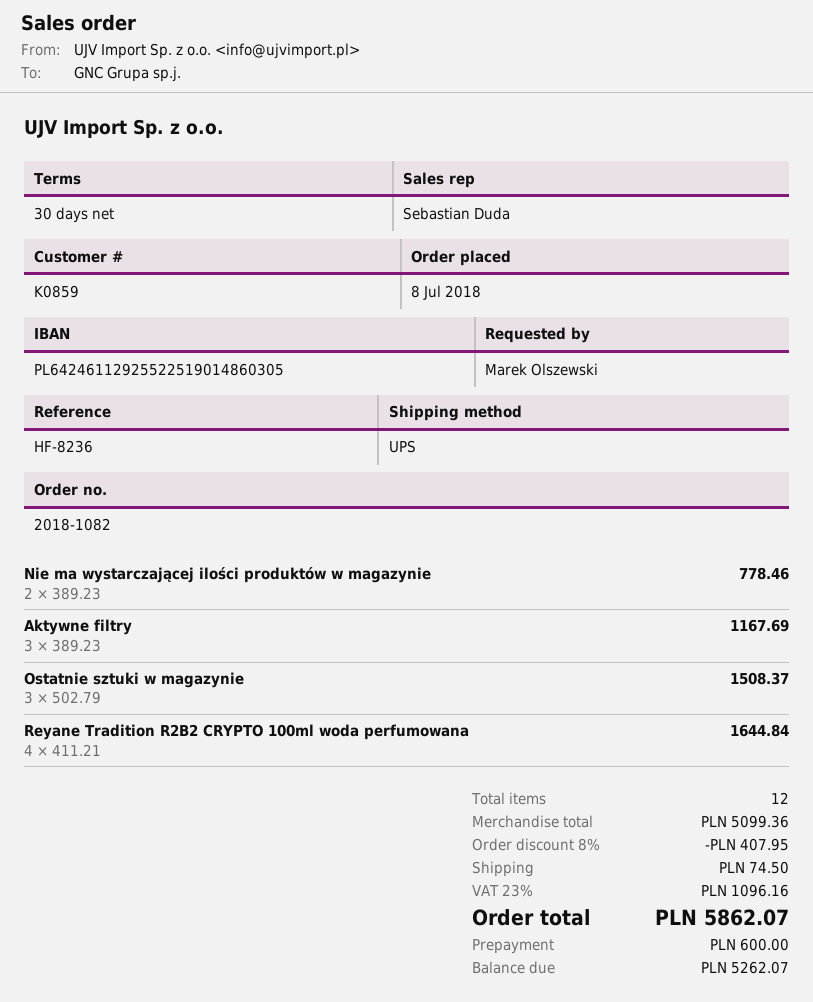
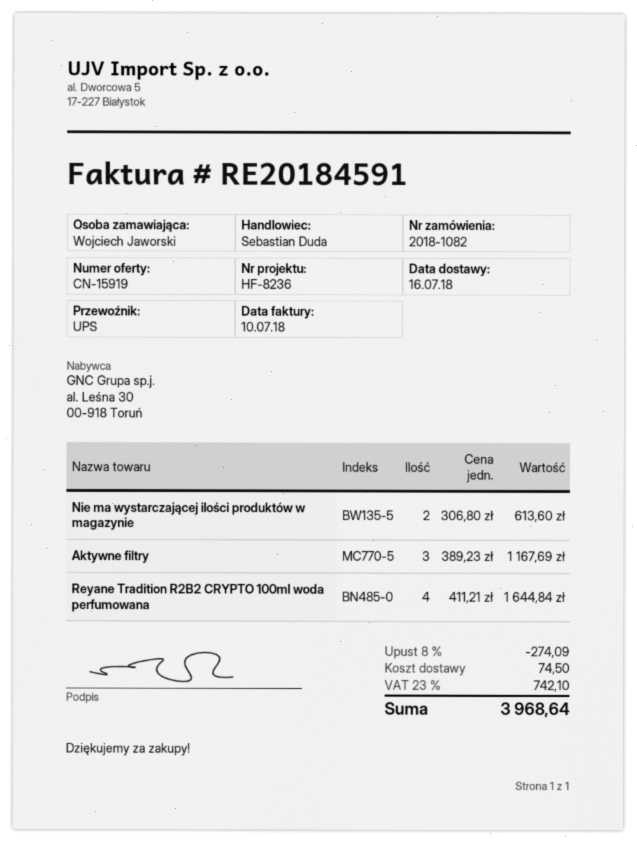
ordered by: Marek Olszewski -> Wojciech Jaworski
Nie ma wystarczającej ilości produktów w magazynie: 2 x 389.23 = 778.46 -> 2 x 306.80 = 613.60
Ostatnie sztuki w magazynie: 3 x 502.79 = 1508.37 -> none
discount: 8% = 407.95 -> 8% = 274.09
tax: 23% = 1096.16 -> 23% = 742.10
total: 5862.07 -> 3968.64

